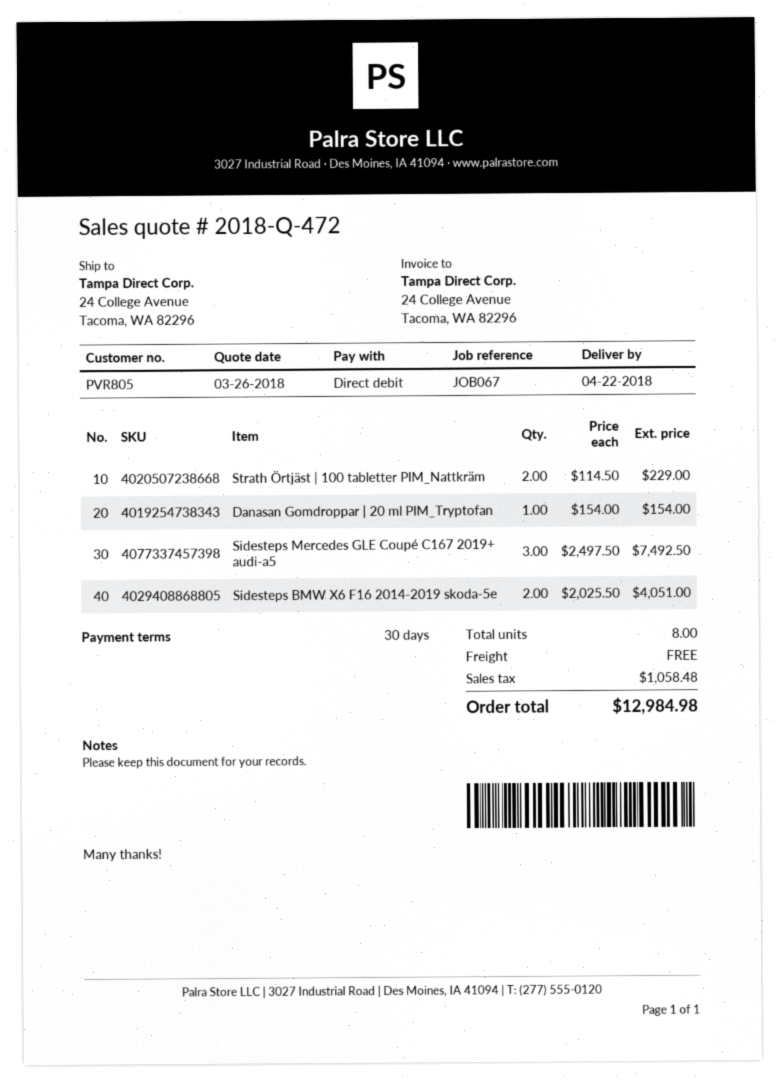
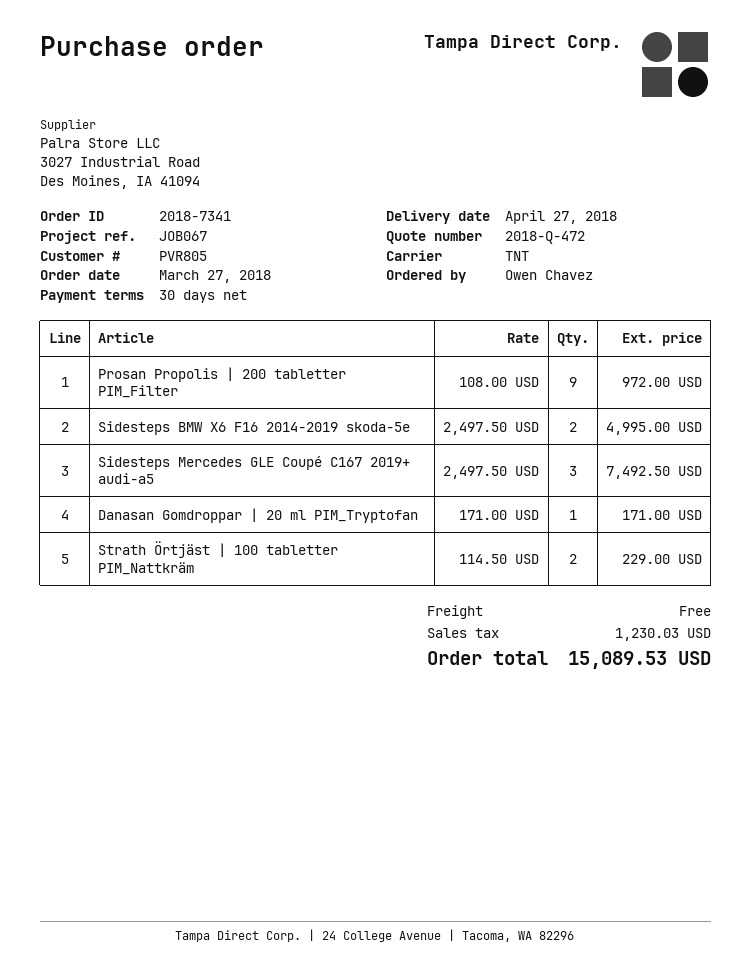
delivery date: 2018-04-22 -> 2018-04-27
Danasan Gomdroppar | 20 ml PIM_Tryptofan: 1 x 154.00 = 154.00 -> 1 x 171.00 = 171.00
Sidesteps BMW X6 F16 2014-2019 skoda-5e: 2 x 2025.50 = 4051.00 -> 2 x 2497.50 = 4995.00
Prosan Propolis | 200 tabletter PIM_Filter: none -> 9 x 108.00 = 972.00
tax: 1058.48 -> 1230.03
total: 12984.98 -> 15089.53

